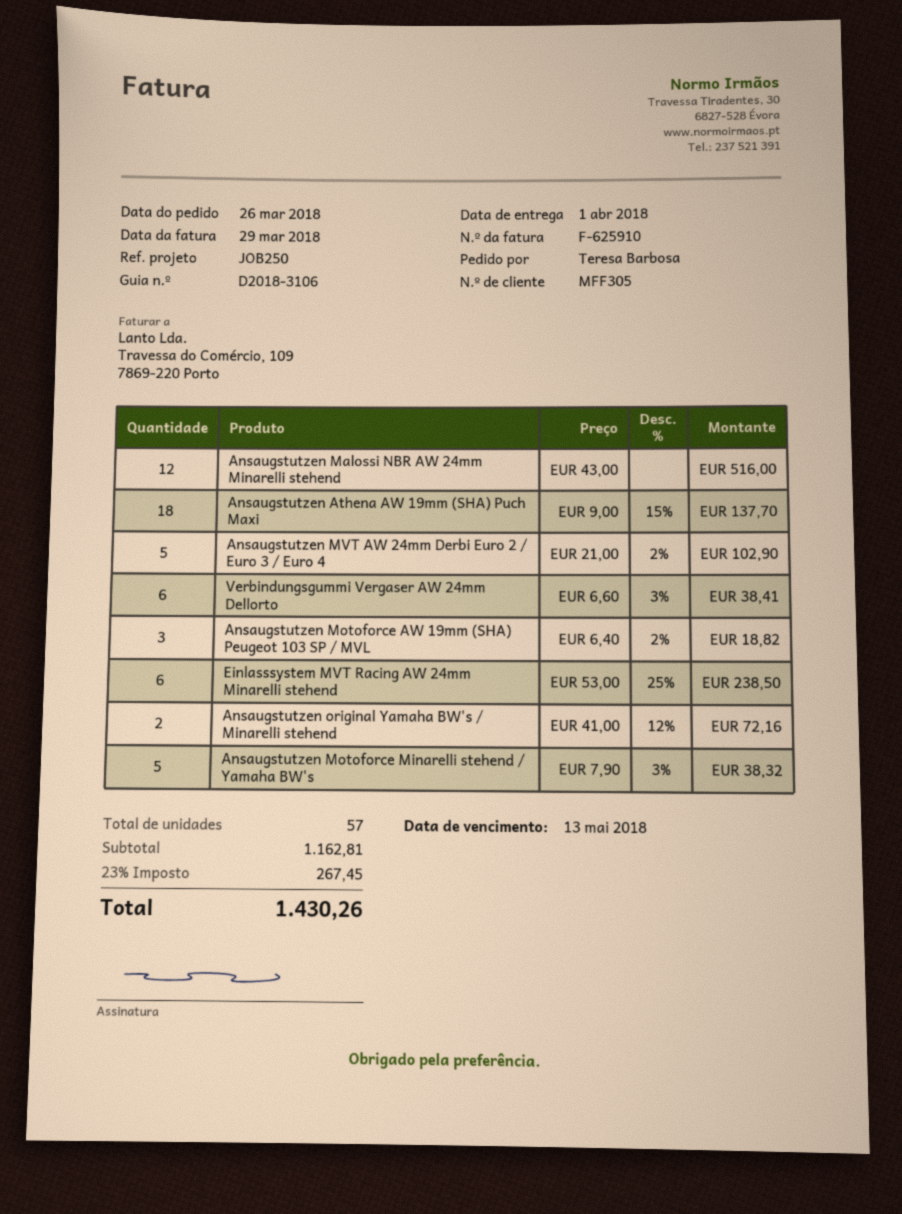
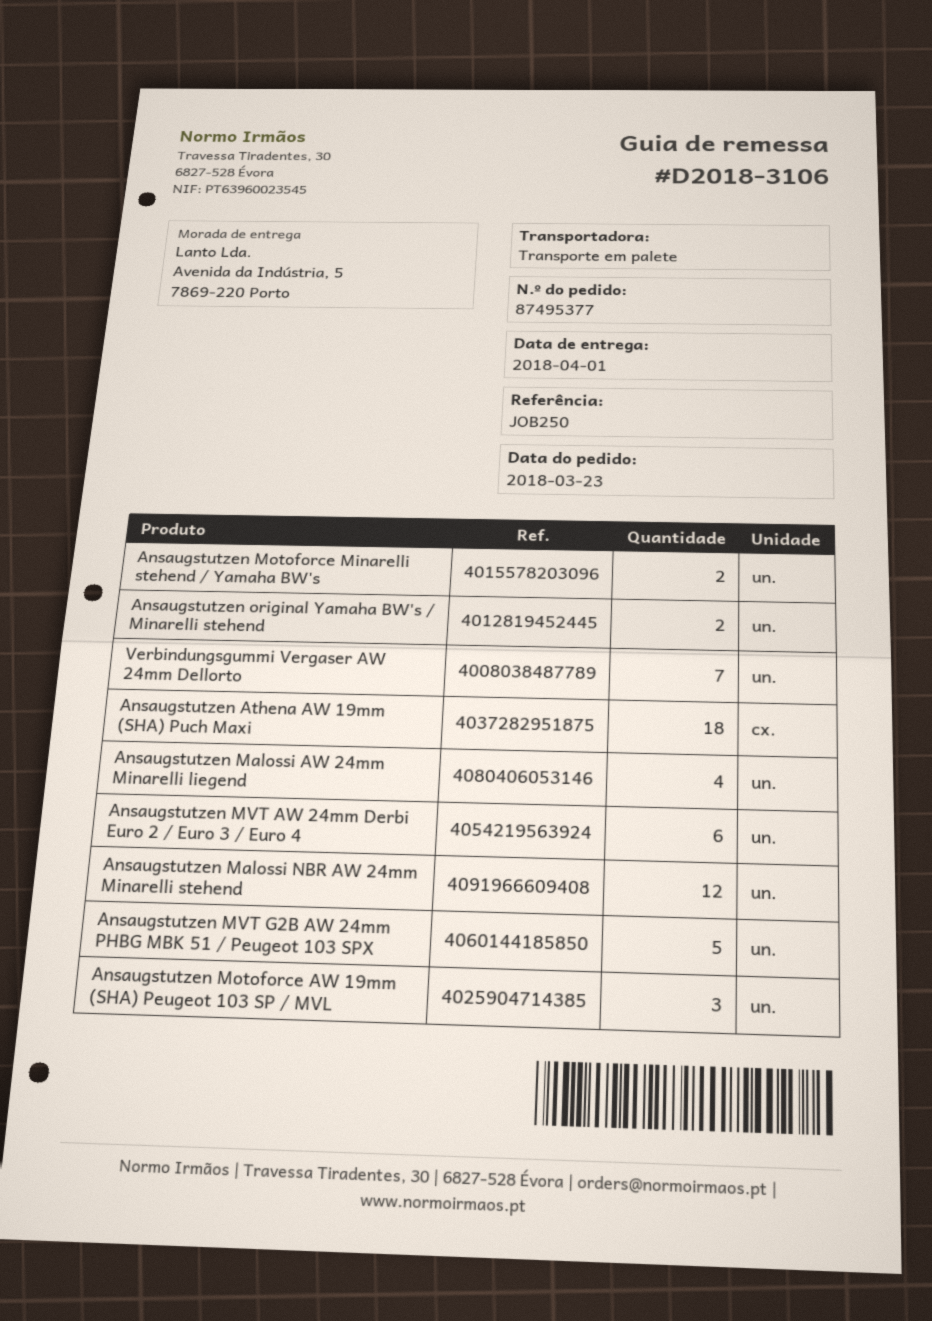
order date: 2018-03-26 -> 2018-03-23
Ansaugstutzen MVT AW 24mm Derbi Euro 2 / Euro 3 / Euro 4: 5 -> 6
Verbindungsgummi Vergaser AW 24mm Dellorto: 6 -> 7
Einlasssystem MVT Racing AW 24mm Minarelli stehend: 6 -> none
Ansaugstutzen Motoforce Minarelli stehend / Yamaha BW's: 5 -> 2
Ansaugstutzen Malossi AW 24mm Minarelli liegend: none -> 4
Ansaugstutzen MVT G2B AW 24mm PHBG MBK 51 / Peugeot 103 SPX: none -> 5

